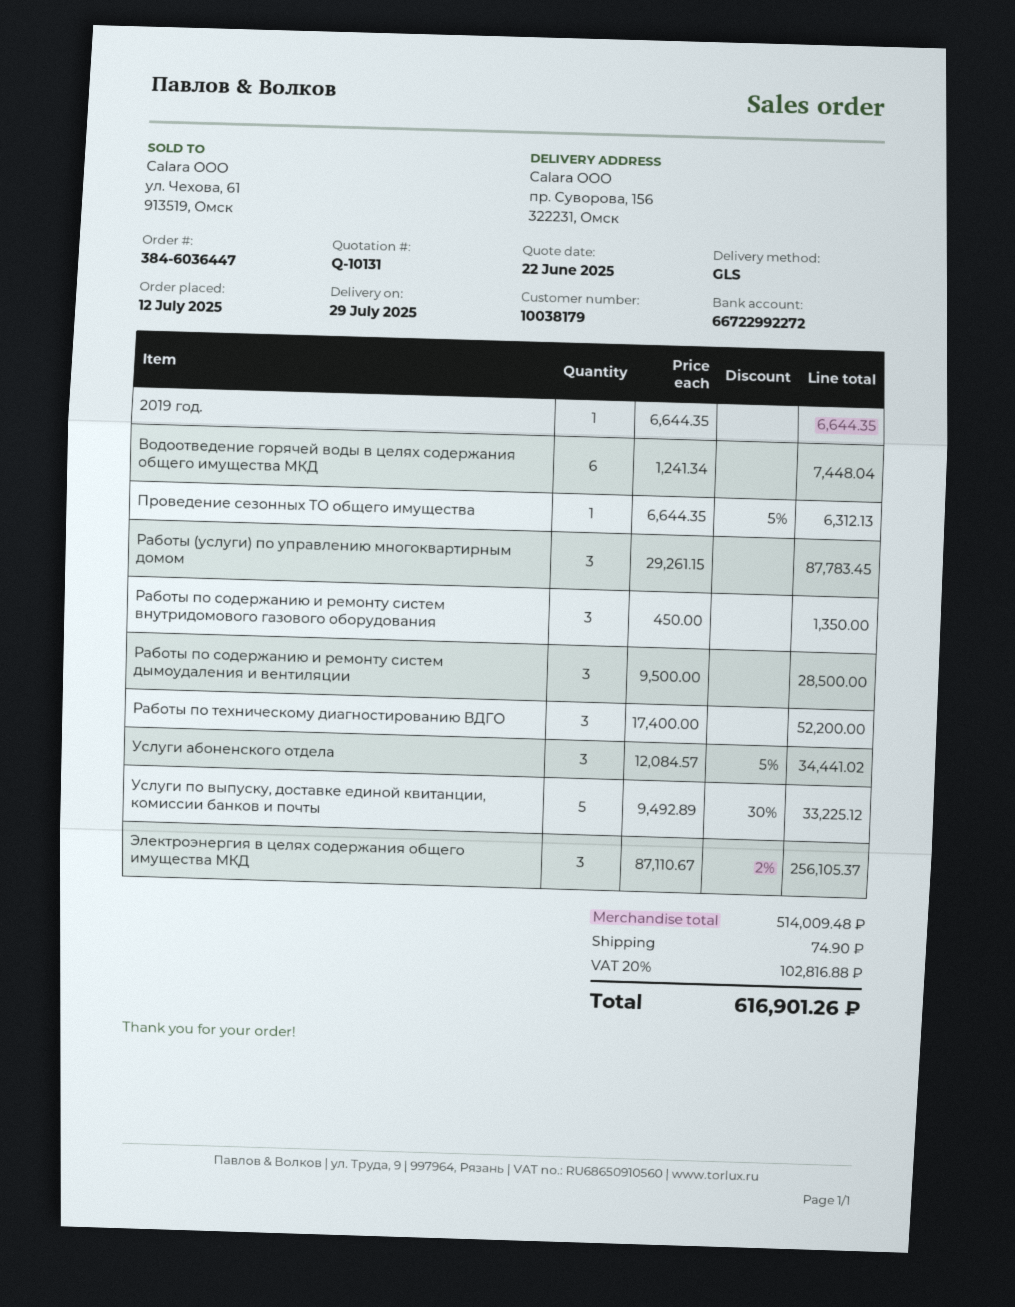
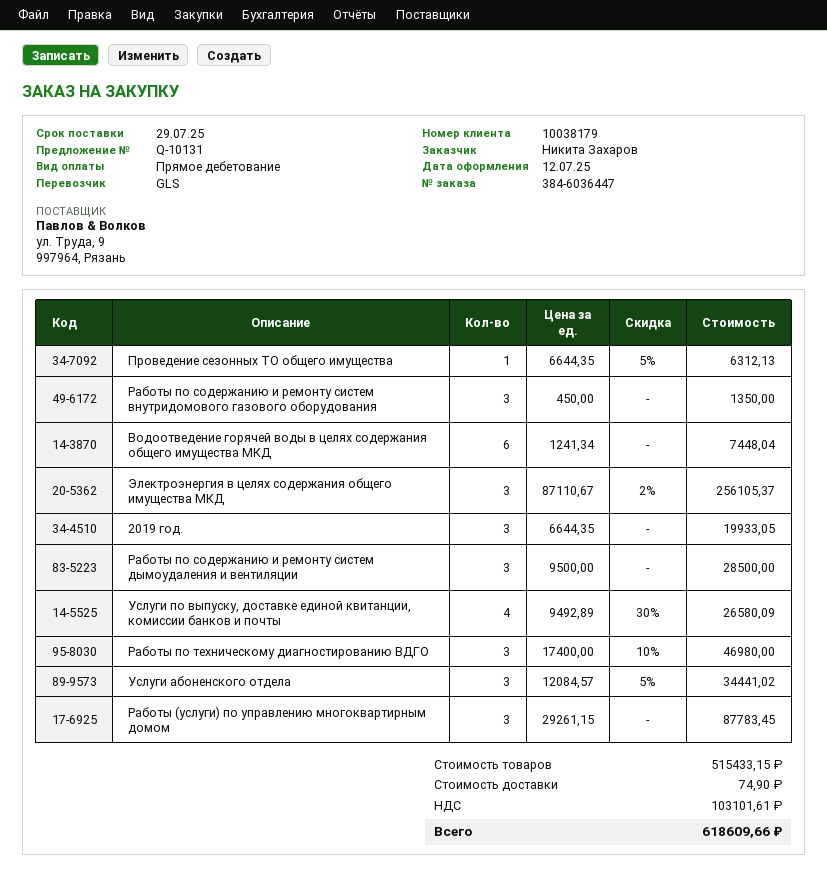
2019 год.: 1 x 6644.35 = 6644.35 -> 3 x 6644.35 = 19933.05
Работы по техническому диагностированию ВДГО: 3 x 17400.00 = 52200.00 -> 3 x 17400.00 - 10% = 46980.00
Услуги по выпуску, доставке единой квитанции, комиссии банков и почты: 5 x 9492.89 - 30% = 33225.12 -> 4 x 9492.89 - 30% = 26580.09
subtotal: 514009.48 -> 515433.15
tax: 102816.88 -> 103101.61
total: 616901.26 -> 618609.66

